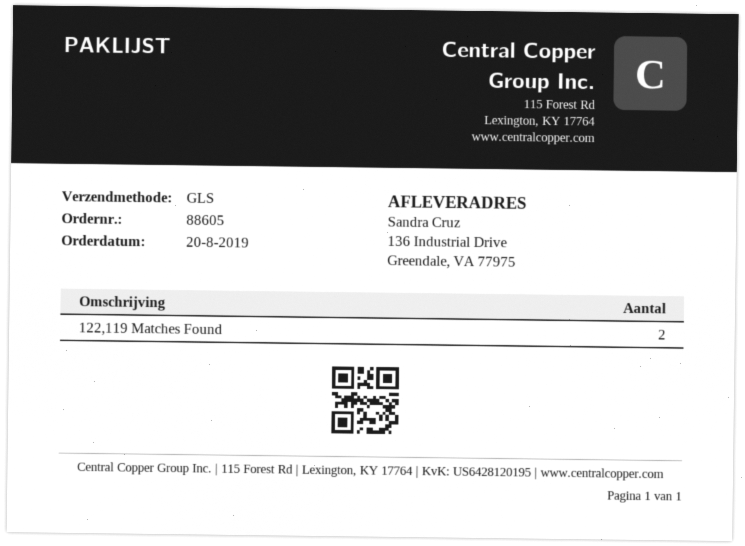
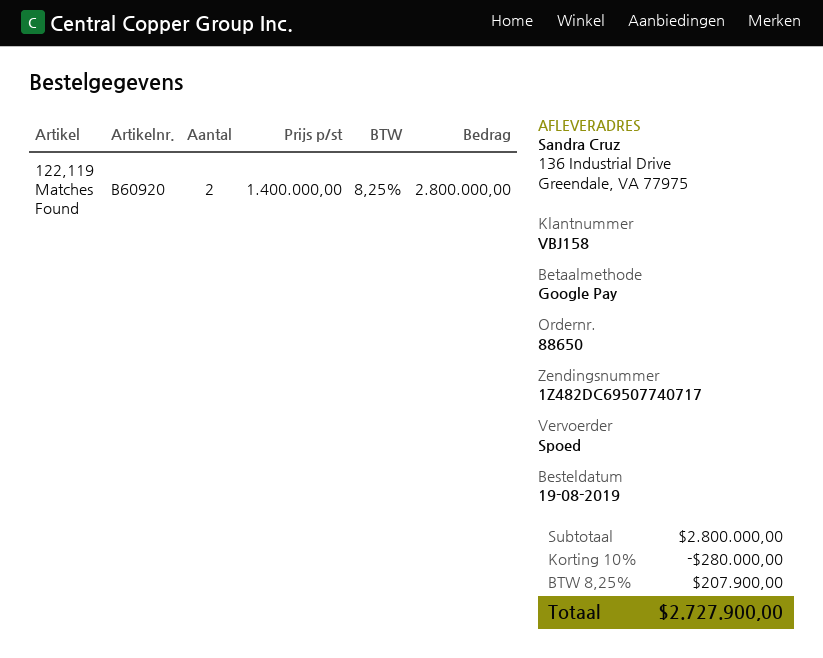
order number: 88605 -> 88650
order date: 2019-08-20 -> 2019-08-19
shipping method: GLS -> express

